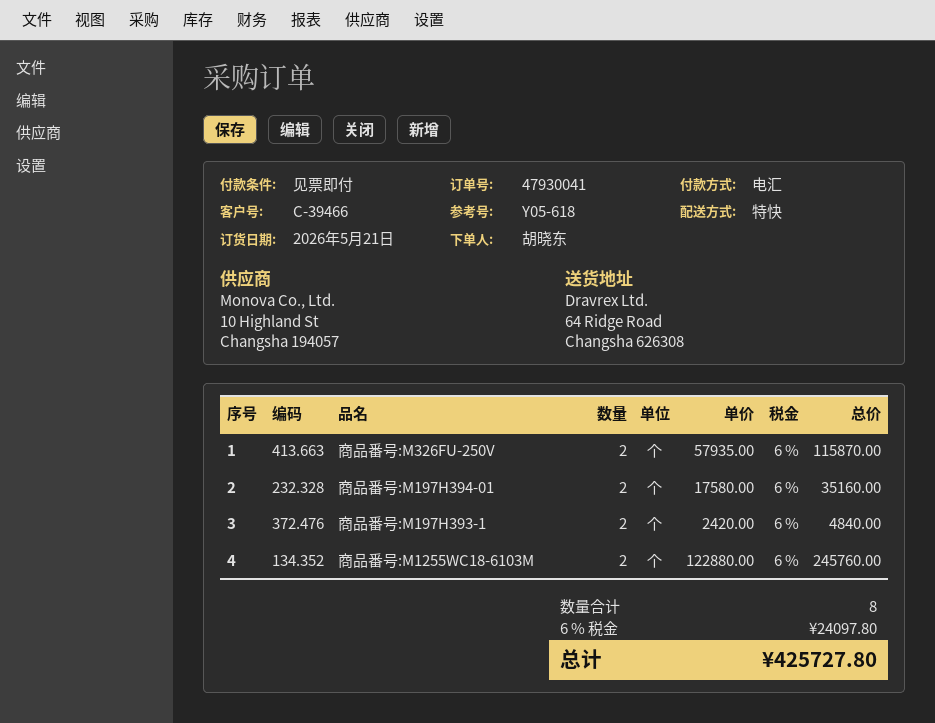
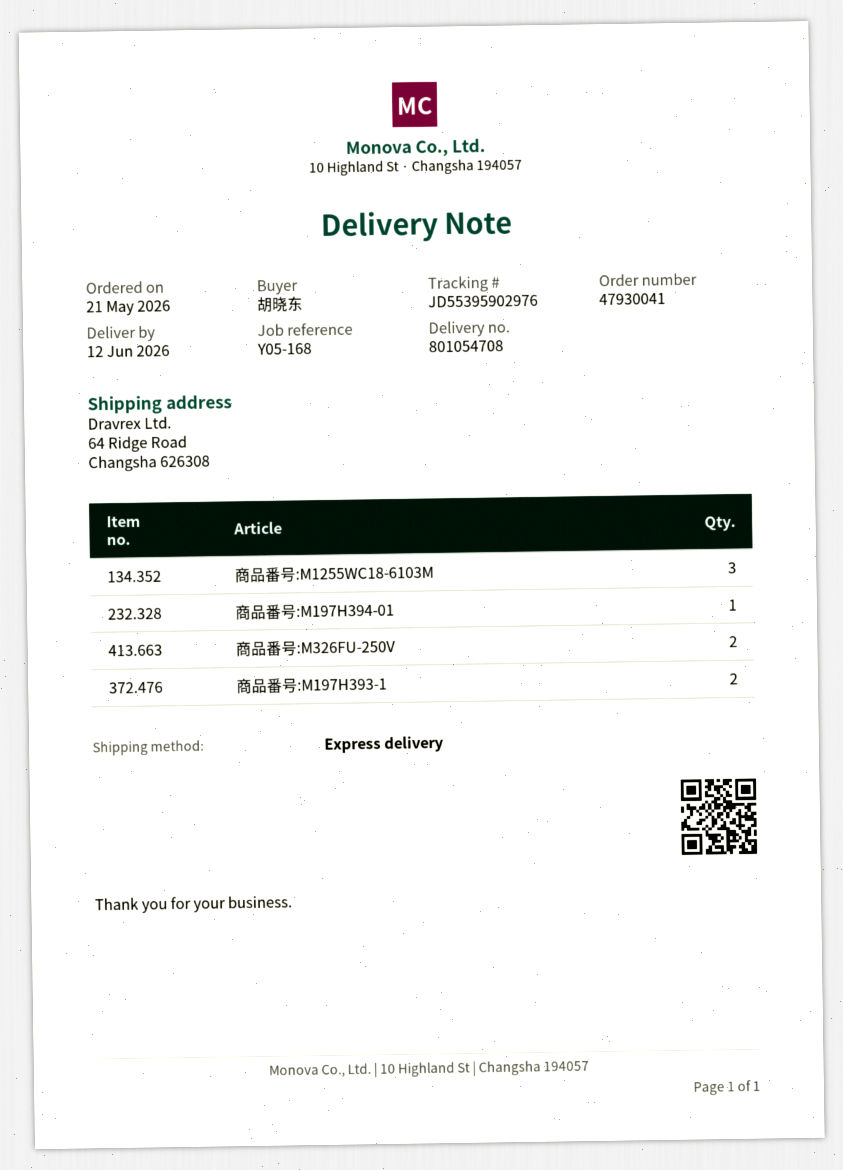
reference: Y05-618 -> Y05-168
商品番号:M197H394-01: 2 -> 1
商品番号:M1255WC18-6103M: 2 -> 3

